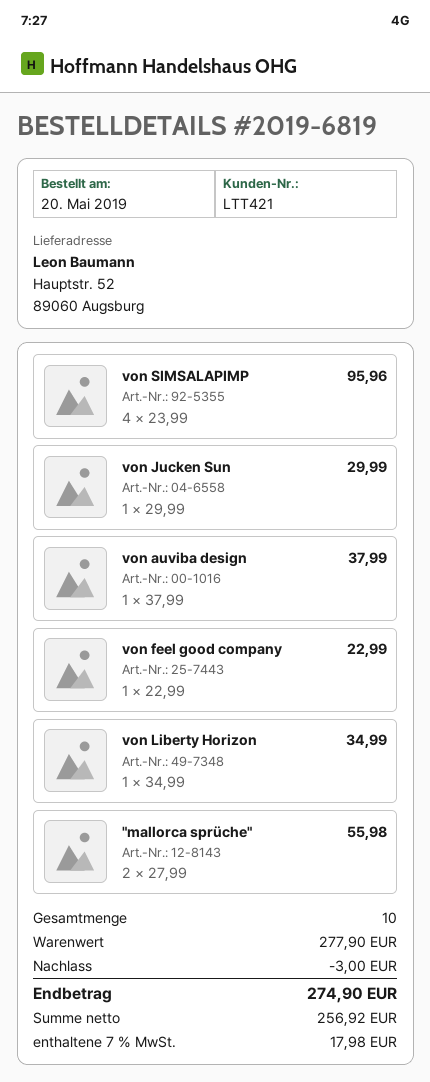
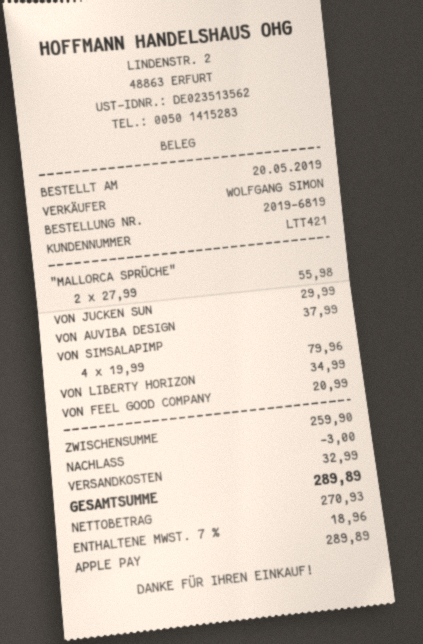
von SIMSALAPIMP: 4 x 23.99 = 95.96 -> 4 x 19.99 = 79.96
von feel good company: 1 x 22.99 = 22.99 -> 1 x 20.99 = 20.99
subtotal: 277.90 -> 259.90
shipping: none -> 32.99
net: 256.92 -> 270.93
tax: 7% = 17.98 -> 7% = 18.96
total: 274.90 -> 289.89

